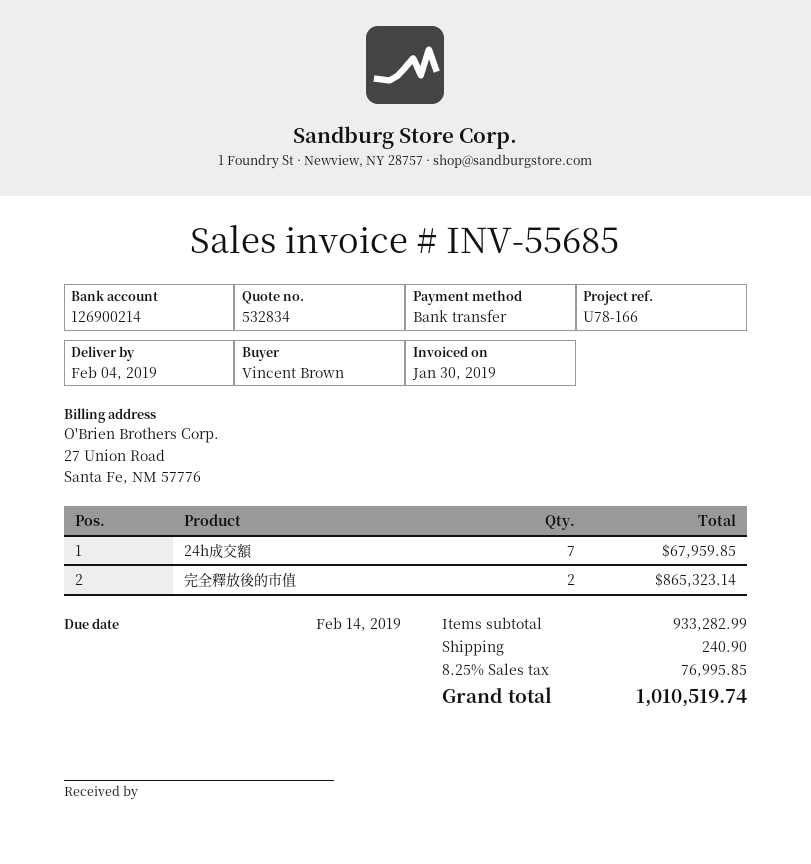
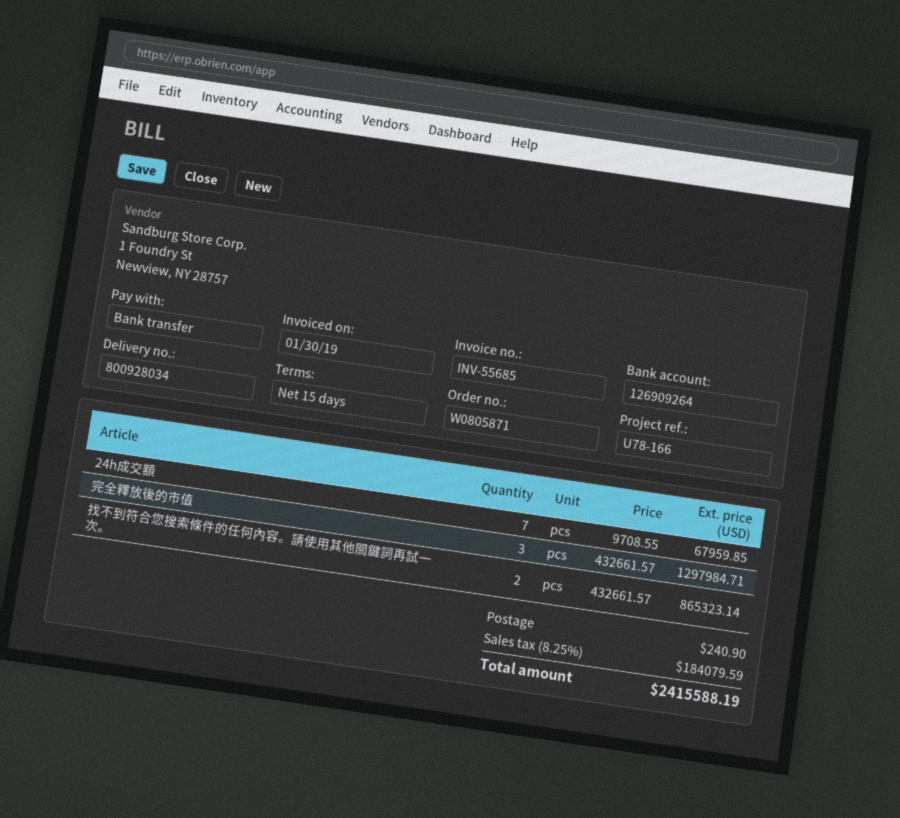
bank account: 126900214 -> 126909264
完全釋放後的市值: 2 for 865323.14 -> 3 for 1297984.71
找不到符合您搜索條件的任何內容。請使用其他關鍵詞再試一次。: none -> 2 for 865323.14
tax: 8.25% = 76995.85 -> 8.25% = 184079.59
total: 1010519.74 -> 2415588.19

